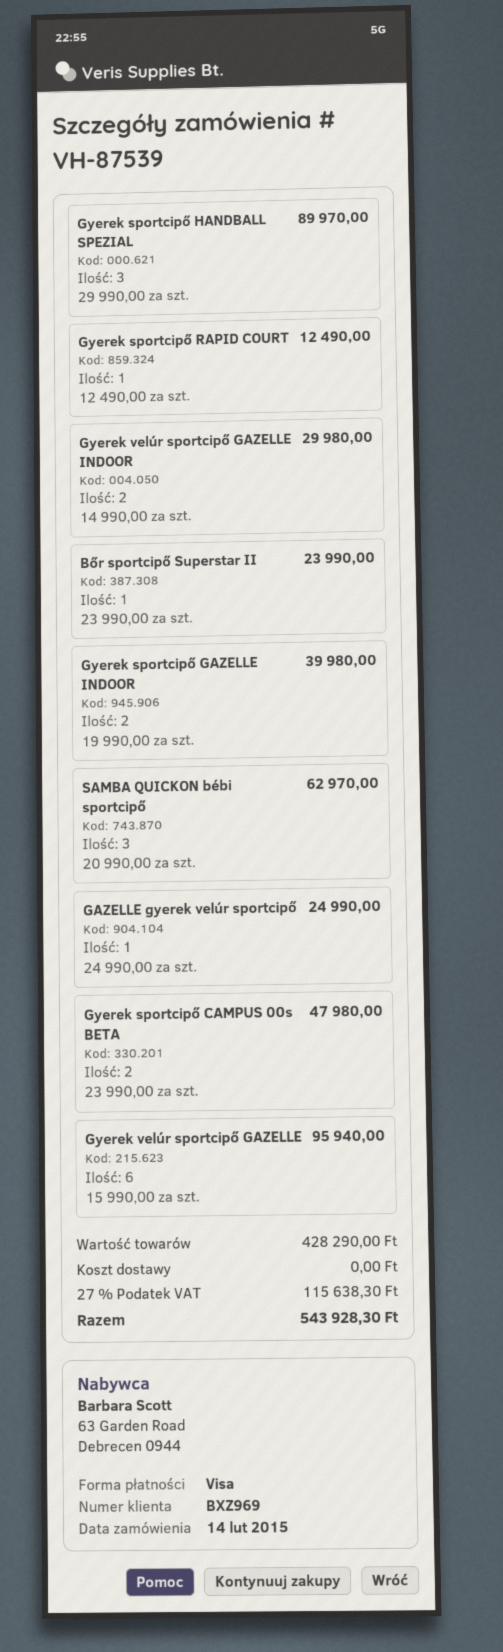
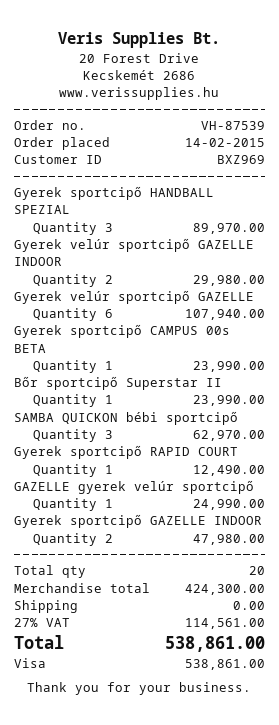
Gyerek sportcipő GAZELLE INDOOR: 2 for 39980.00 -> 2 for 47980.00
Gyerek sportcipő CAMPUS 00s BETA: 2 for 47980.00 -> 1 for 23990.00
Gyerek velúr sportcipő GAZELLE: 6 for 95940.00 -> 6 for 107940.00
subtotal: 428290.00 -> 424300.00
tax: 27% = 115638.30 -> 27% = 114561.00
total: 543928.30 -> 538861.00

